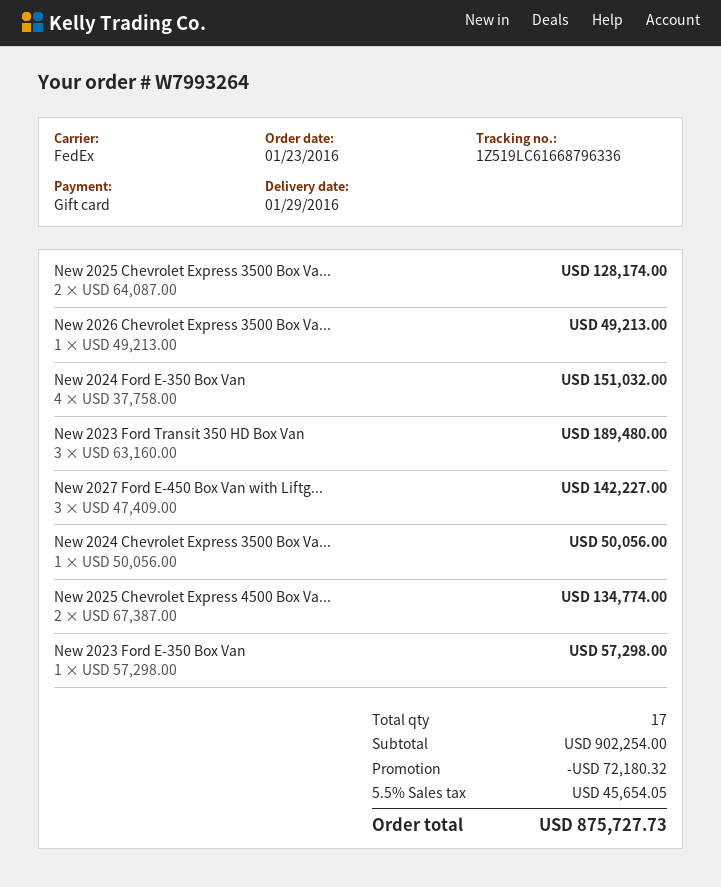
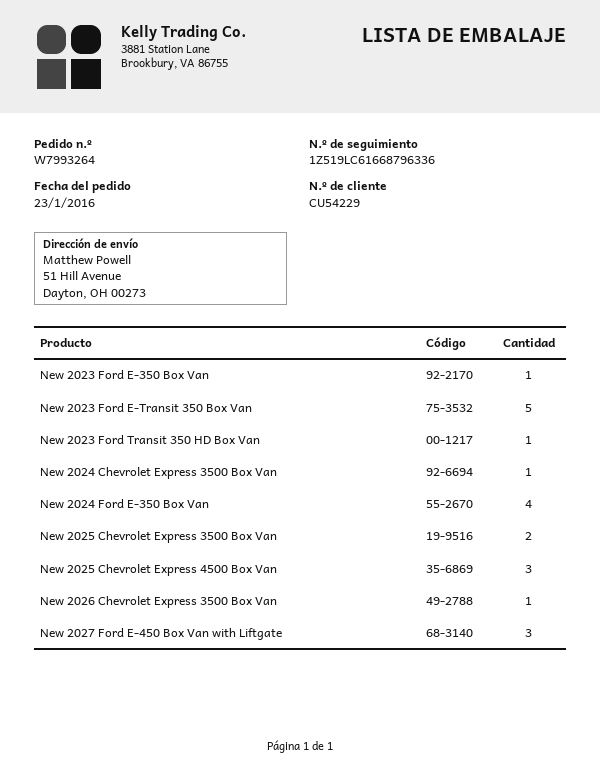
New 2023 Ford Transit 350 HD Box Van: 3 -> 1
New 2025 Chevrolet Express 4500 Box Va...: 2 -> 3
New 2023 Ford E-Transit 350 Box Van: none -> 5

